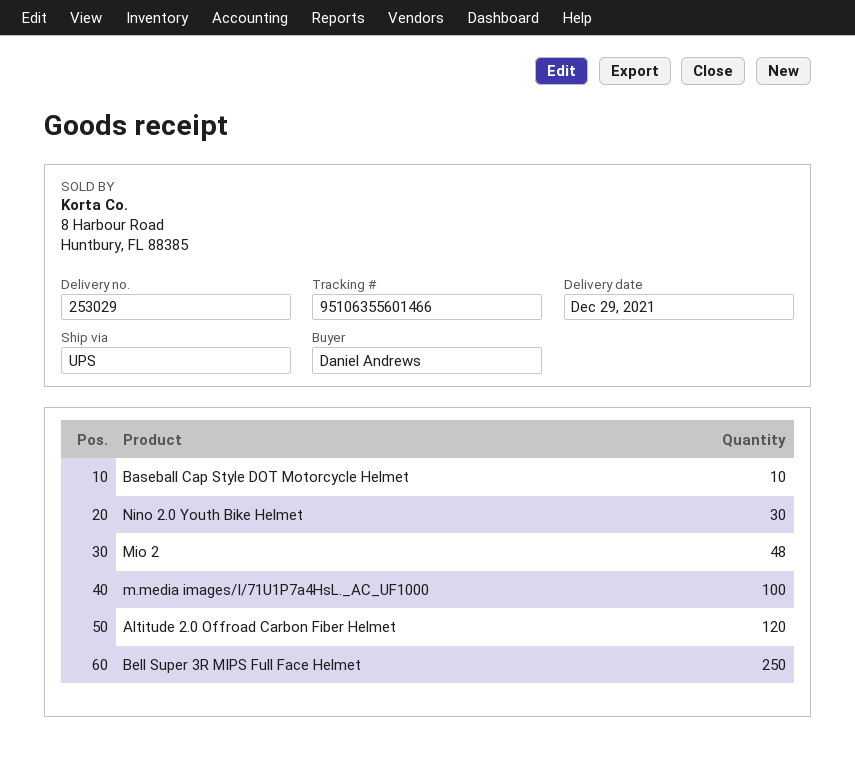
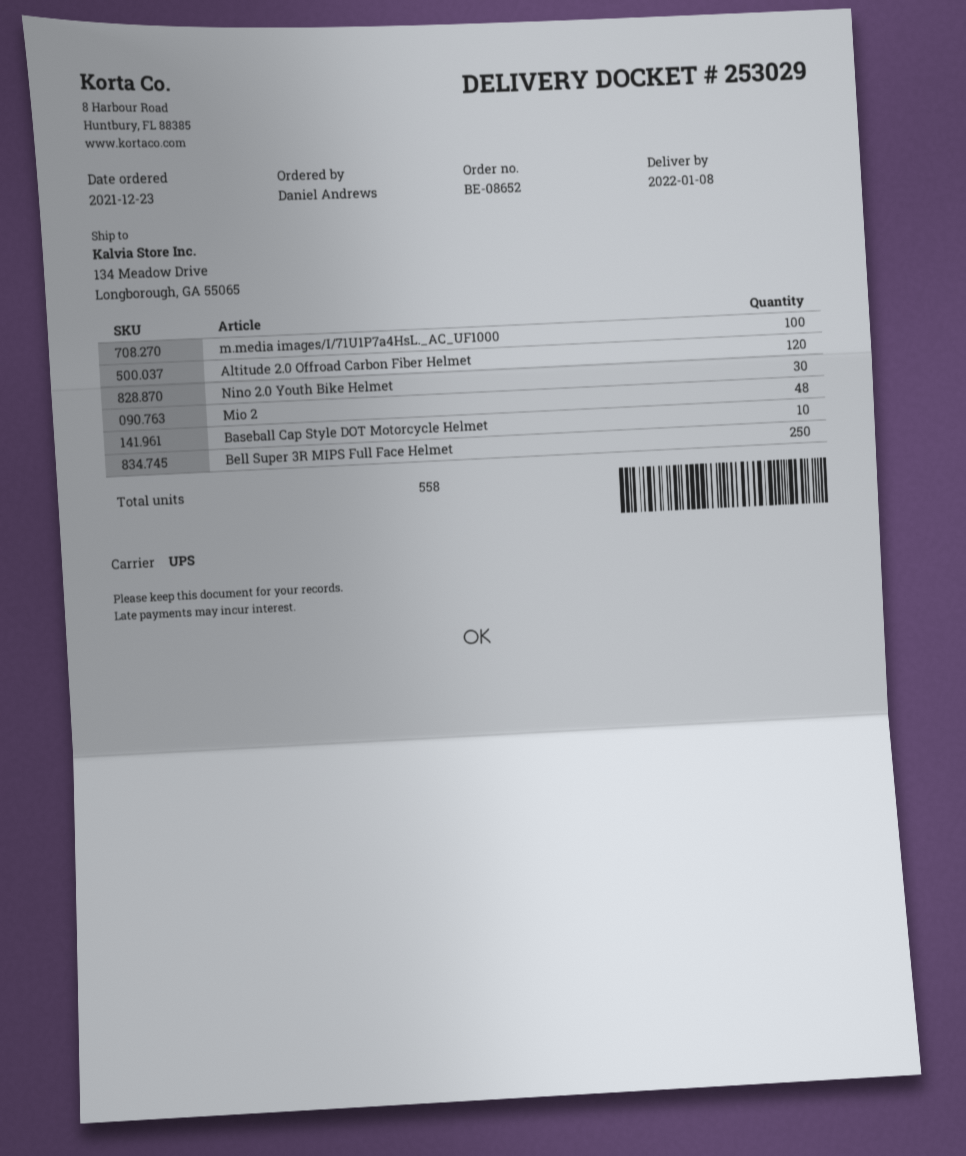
delivery date: 2021-12-29 -> 2022-01-08

